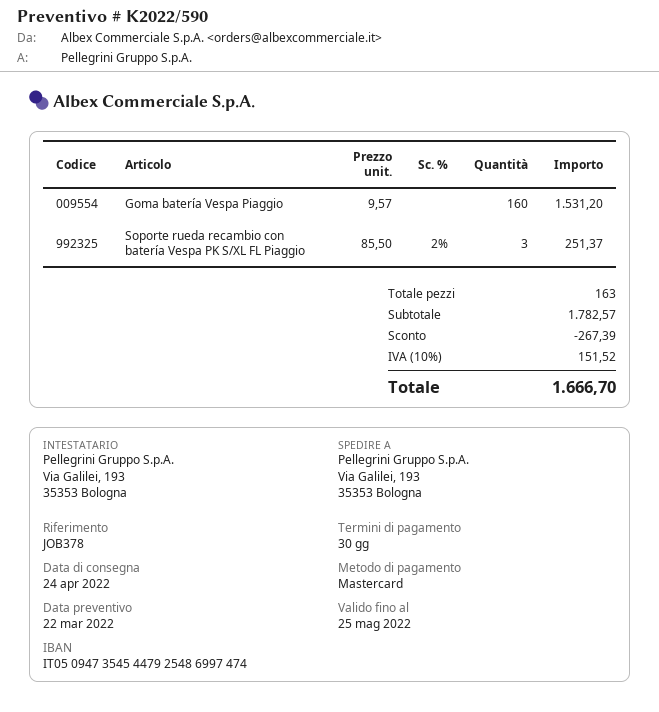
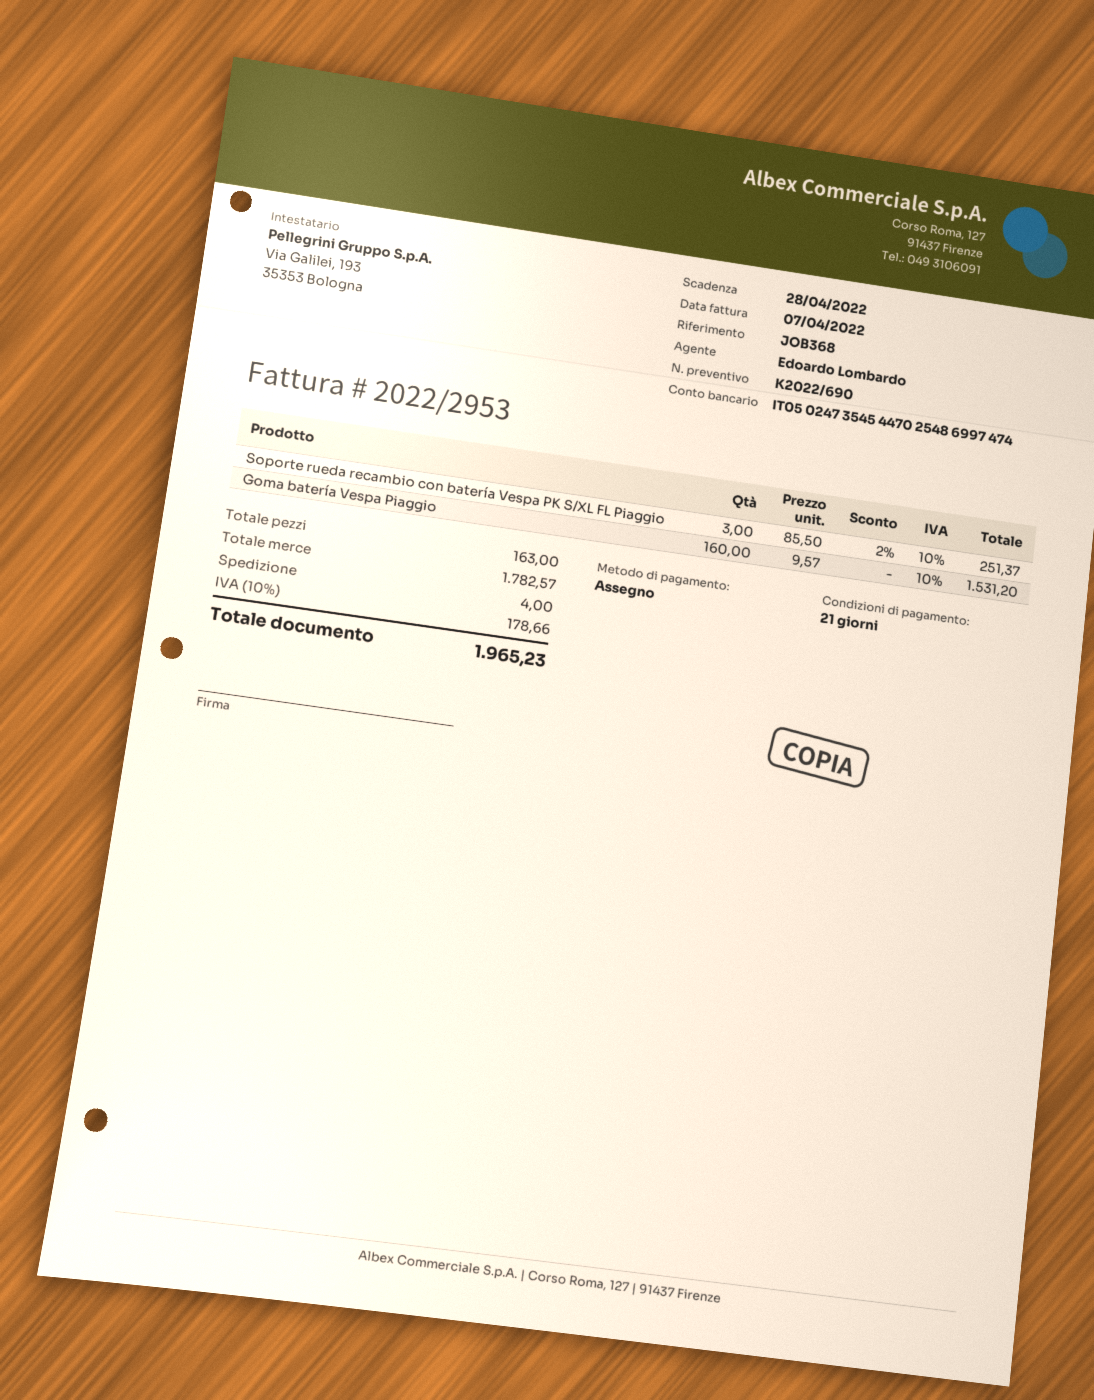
quote number: K2022/590 -> K2022/690
payment terms: 30 days -> 21 days
reference: JOB378 -> JOB368
payment method: Mastercard -> cheque
bank account: IT0509473545447925486997474 -> IT0502473545447025486997474
discount: 267.39 -> none
shipping: none -> 4.00
tax: 10% = 151.52 -> 10% = 178.66
total: 1666.70 -> 1965.23

